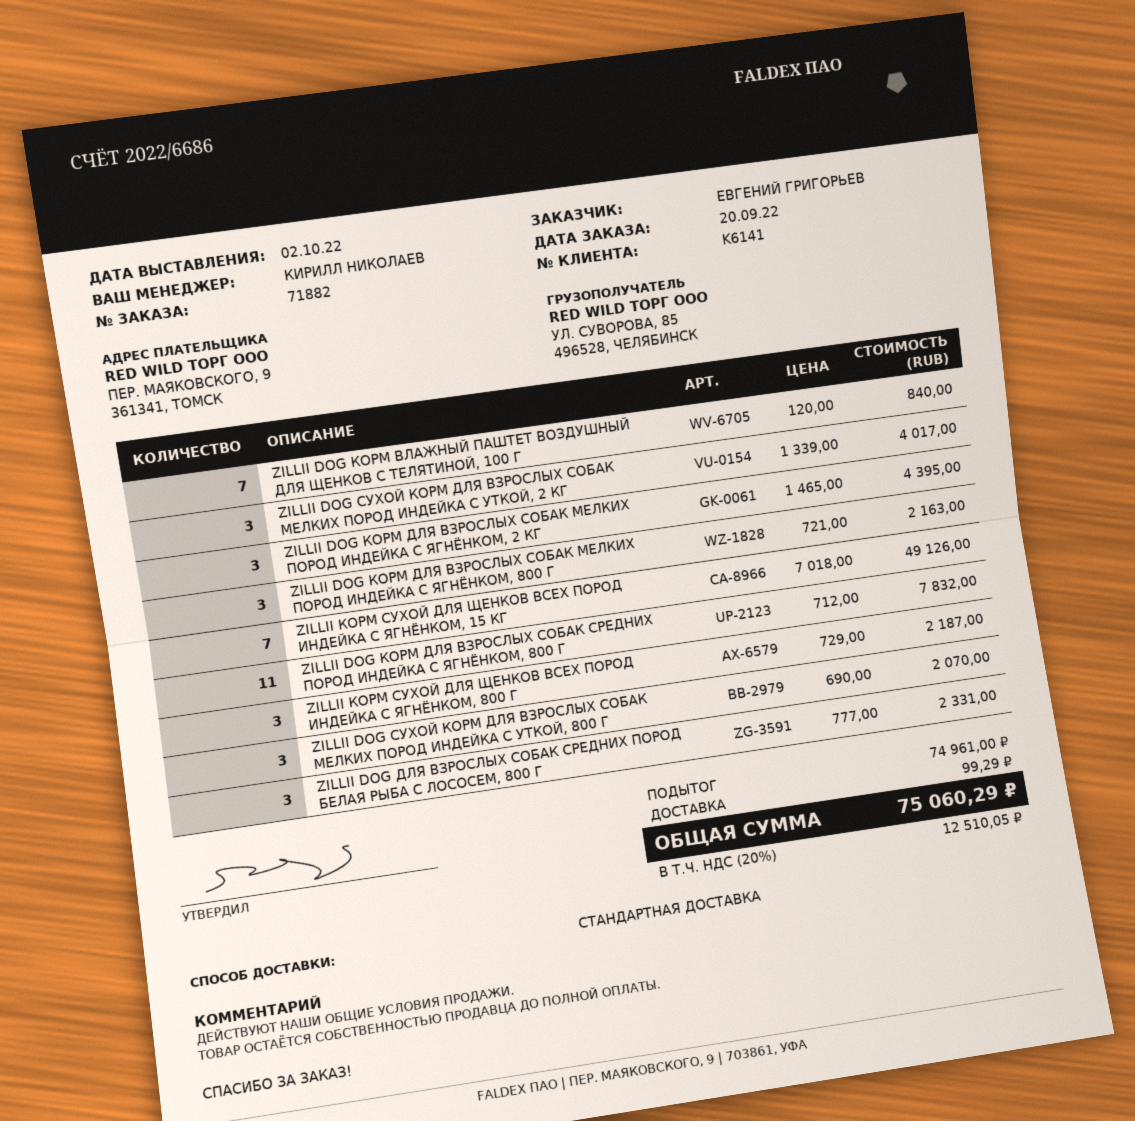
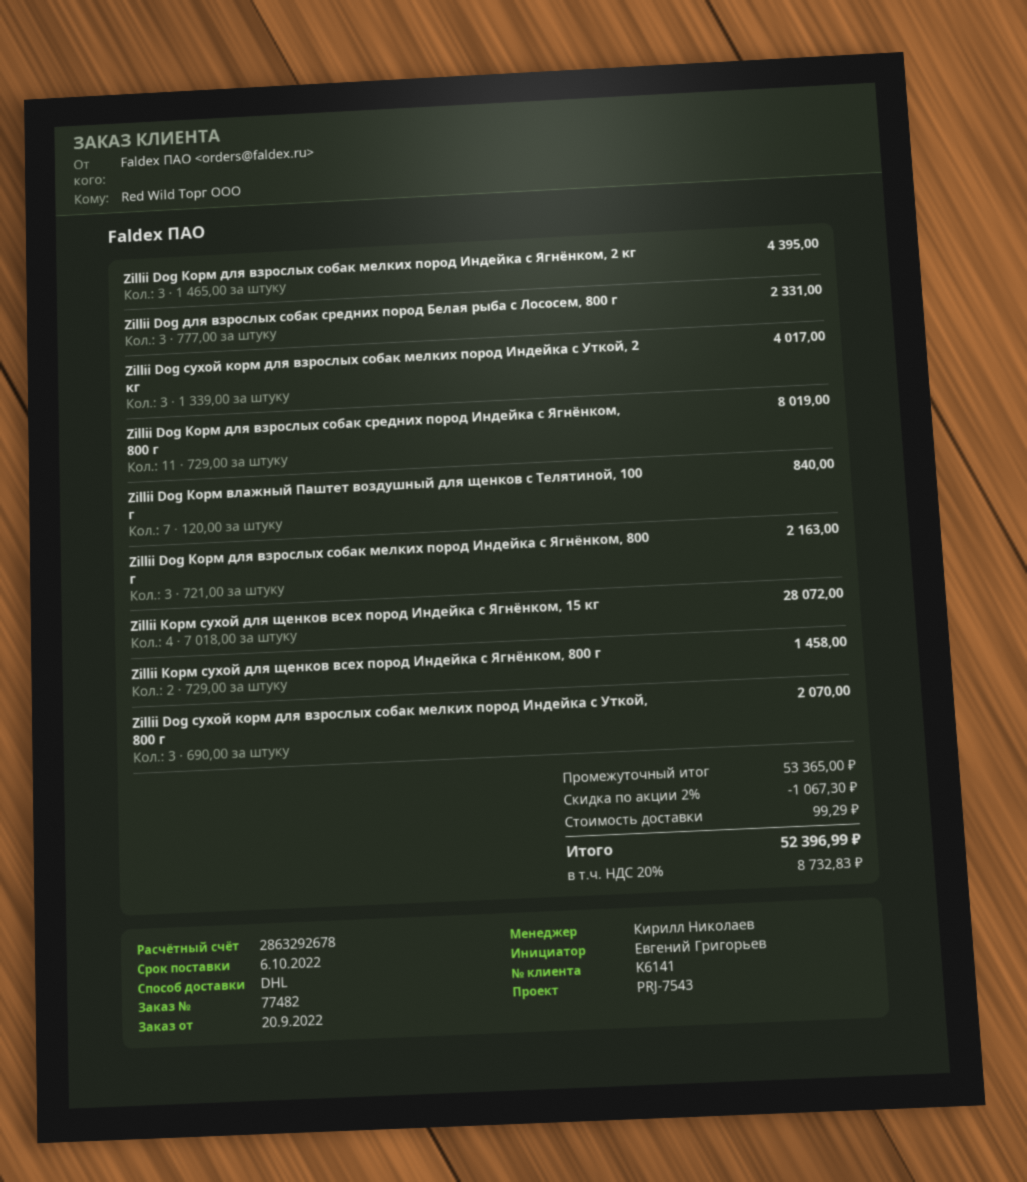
order number: 71882 -> 77482
shipping method: standard -> DHL
ZILLII КОРМ СУХОЙ ДЛЯ ЩЕНКОВ ВСЕХ ПОРОД ИНДЕЙКА С ЯГНЁНКОМ, 15 КГ: 7 x 7018.00 = 49126.00 -> 4 x 7018.00 = 28072.00
ZILLII DOG КОРМ ДЛЯ ВЗРОСЛЫХ СОБАК СРЕДНИХ ПОРОД ИНДЕЙКА С ЯГНЁНКОМ, 800 Г: 11 x 712.00 = 7832.00 -> 11 x 729.00 = 8019.00
ZILLII КОРМ СУХОЙ ДЛЯ ЩЕНКОВ ВСЕХ ПОРОД ИНДЕЙКА С ЯГНЁНКОМ, 800 Г: 3 x 729.00 = 2187.00 -> 2 x 729.00 = 1458.00
subtotal: 74961.00 -> 53365.00
discount: none -> 2% = 1067.30
tax: 20% = 12510.05 -> 20% = 8732.83
total: 75060.29 -> 52396.99

